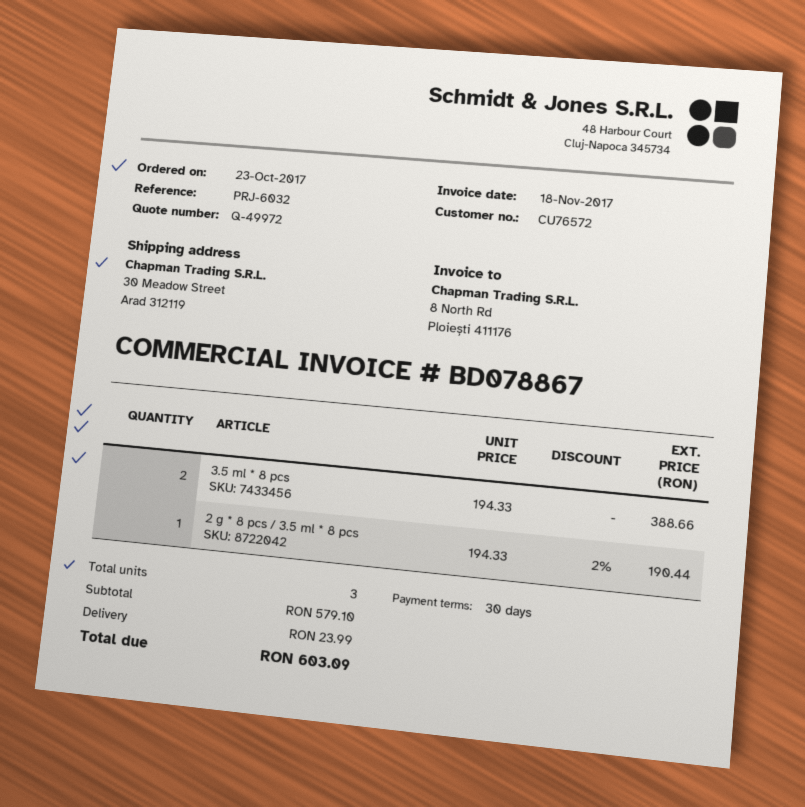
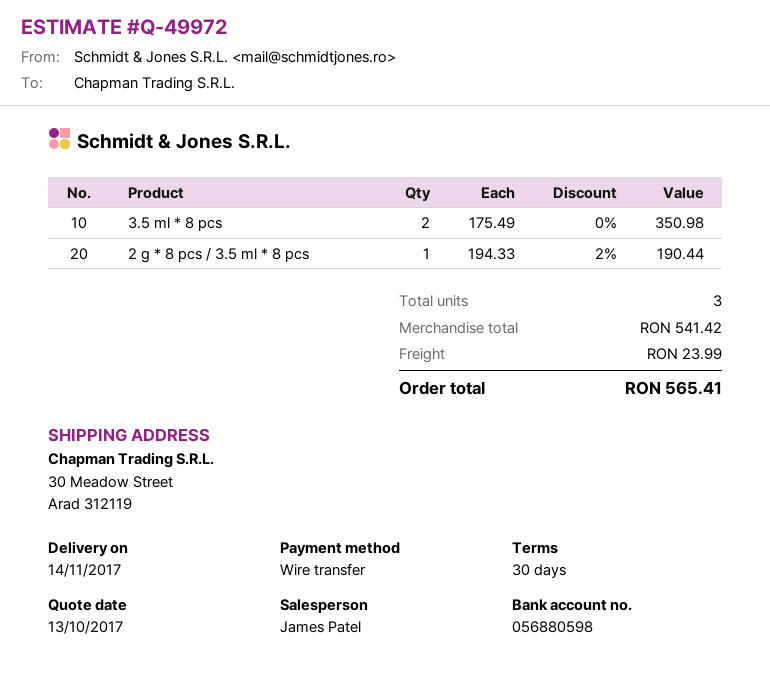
3.5 ml * 8 pcs: 2 x 194.33 = 388.66 -> 2 x 175.49 = 350.98
subtotal: 579.10 -> 541.42
total: 603.09 -> 565.41

